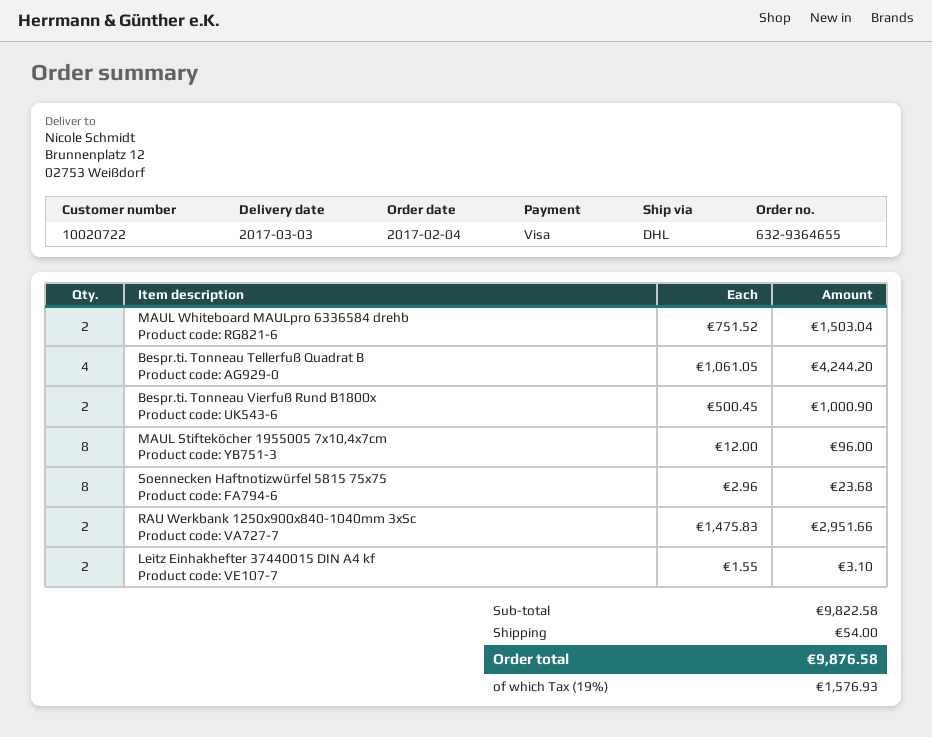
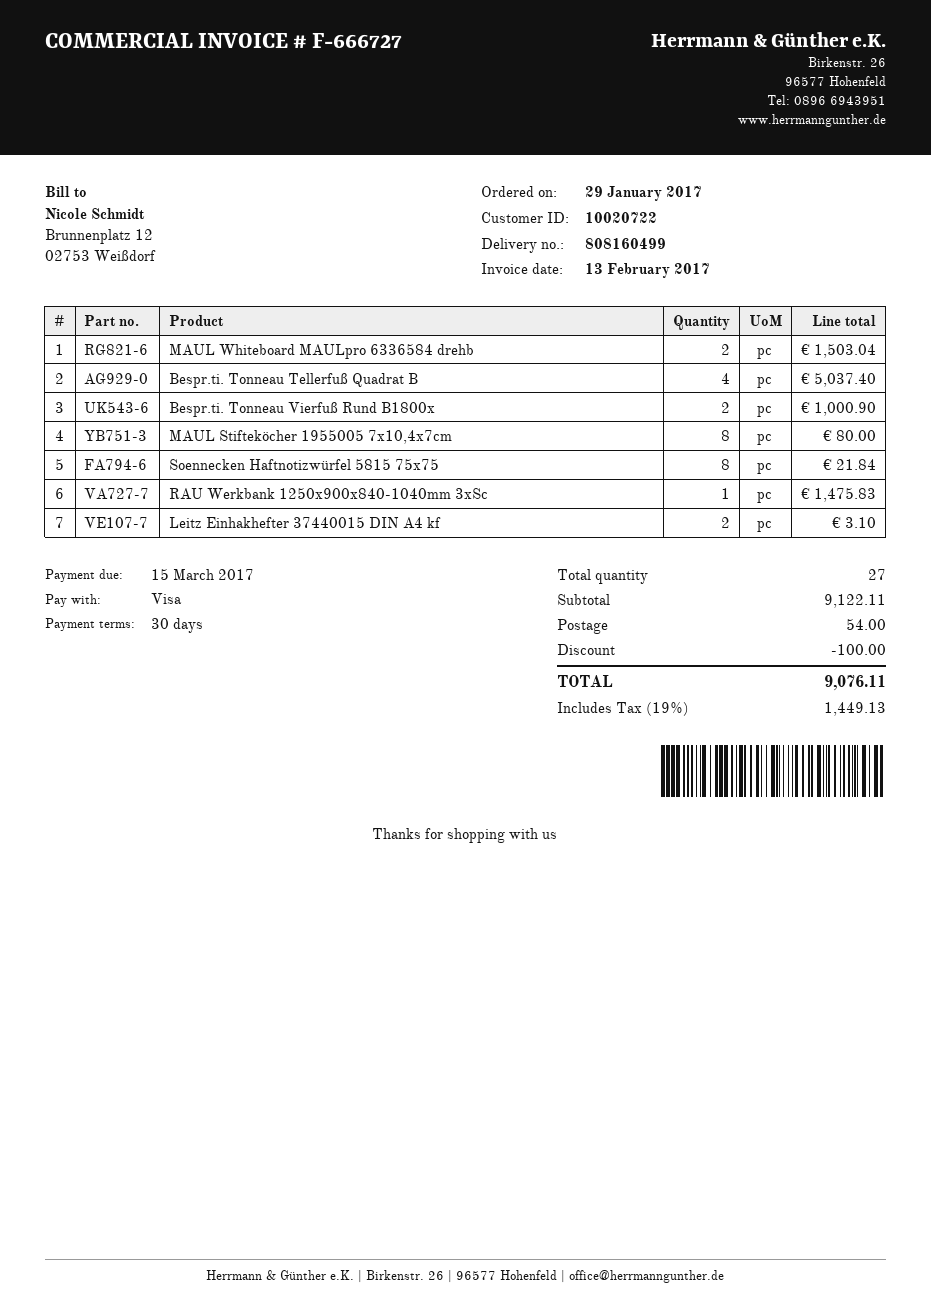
order date: 2017-02-04 -> 2017-01-29
Bespr.ti. Tonneau Tellerfuß Quadrat B: 4 for 4244.20 -> 4 for 5037.40
MAUL Stifteköcher 1955005 7x10,4x7cm: 8 for 96.00 -> 8 for 80.00
Soennecken Haftnotizwürfel 5815 75x75: 8 for 23.68 -> 8 for 21.84
RAU Werkbank 1250x900x840-1040mm 3xSc: 2 for 2951.66 -> 1 for 1475.83
subtotal: 9822.58 -> 9122.11
discount: none -> 100.00
tax: 19% = 1576.93 -> 19% = 1449.13
total: 9876.58 -> 9076.11

